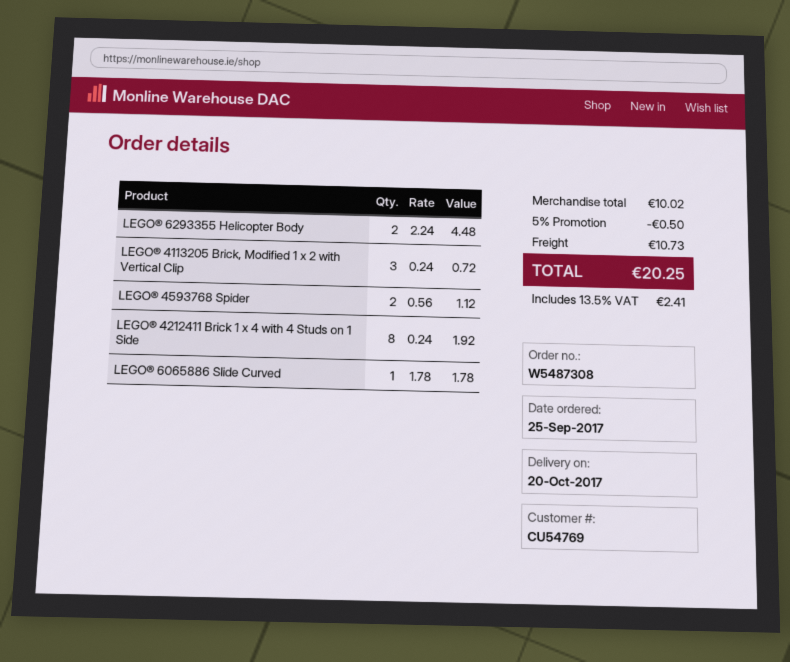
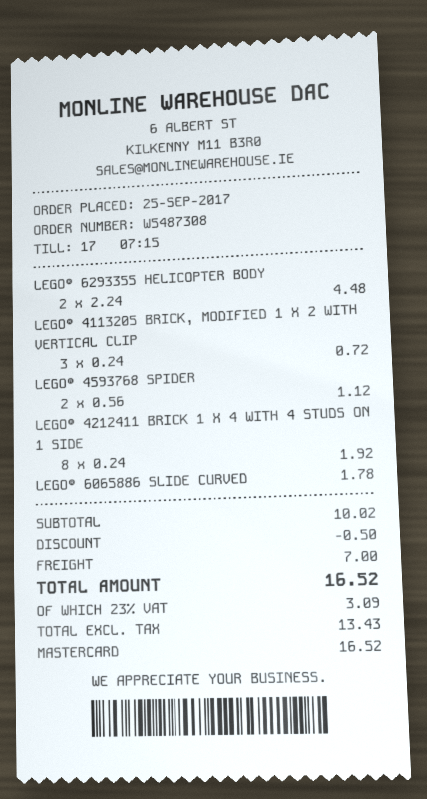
shipping: 10.73 -> 7.00
tax: 13.5% = 2.41 -> 23% = 3.09
total: 20.25 -> 16.52

